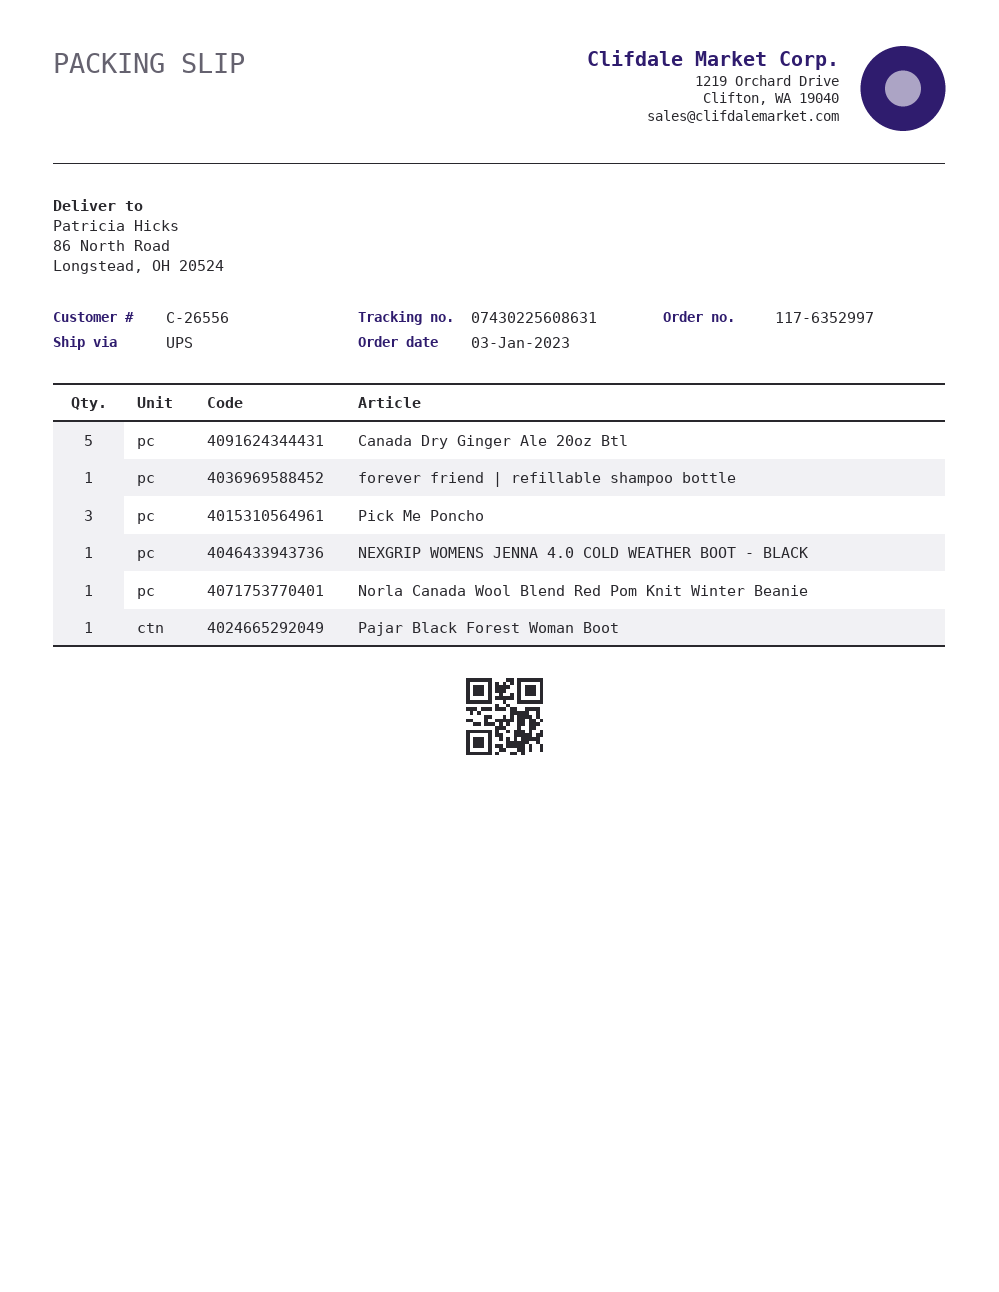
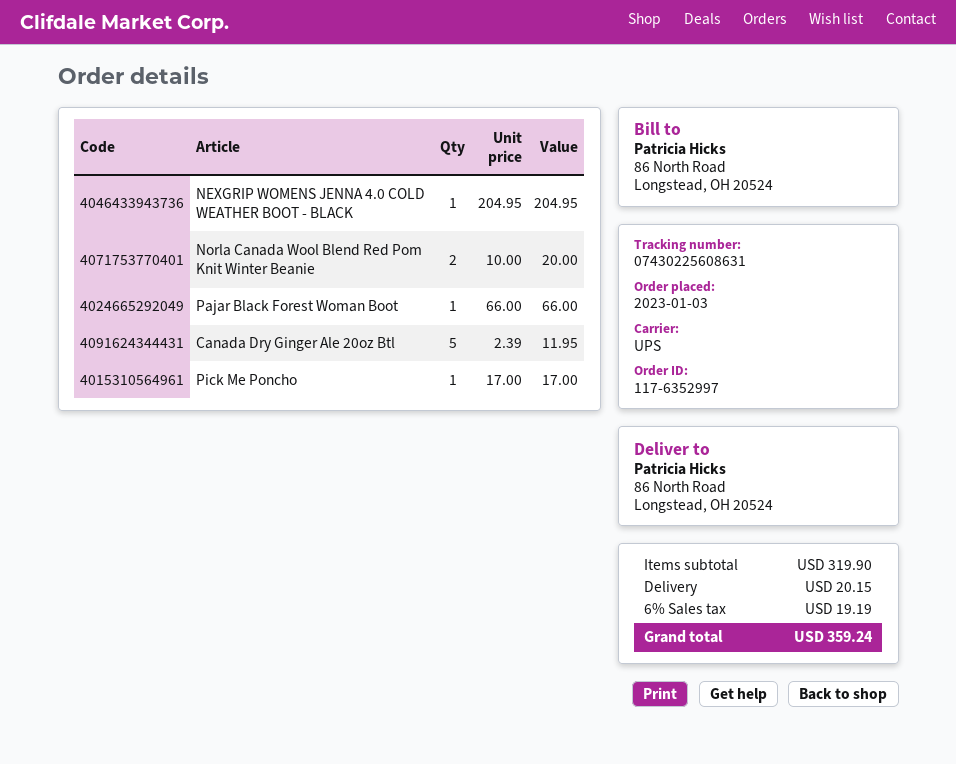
forever friend | refillable shampoo bottle: 1 -> none
Pick Me Poncho: 3 -> 1
Norla Canada Wool Blend Red Pom Knit Winter Beanie: 1 -> 2

